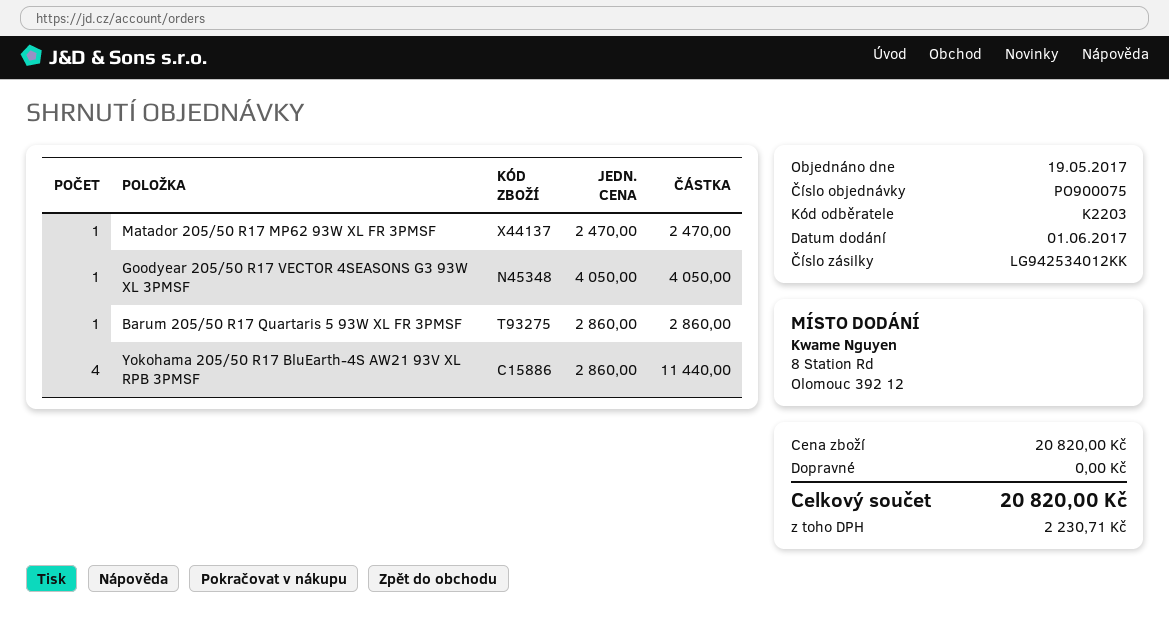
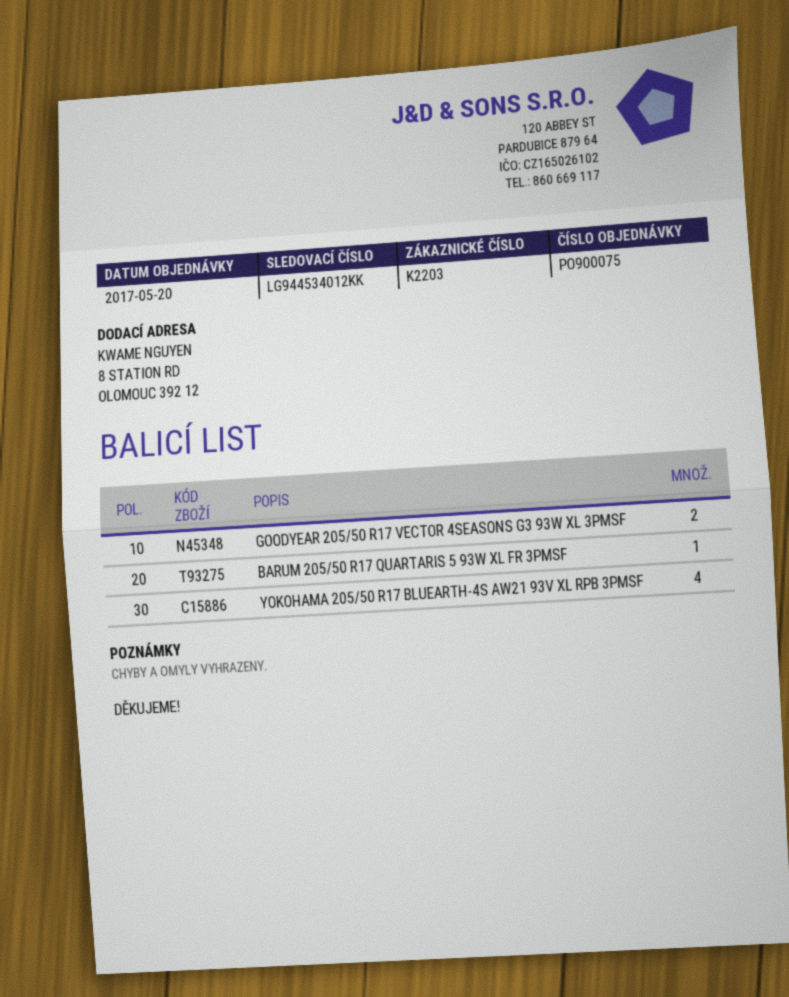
order date: 2017-05-19 -> 2017-05-20
tracking number: LG942534012KK -> LG944534012KK
Matador 205/50 R17 MP62 93W XL FR 3PMSF: 1 -> none
Goodyear 205/50 R17 VECTOR 4SEASONS G3 93W XL 3PMSF: 1 -> 2

